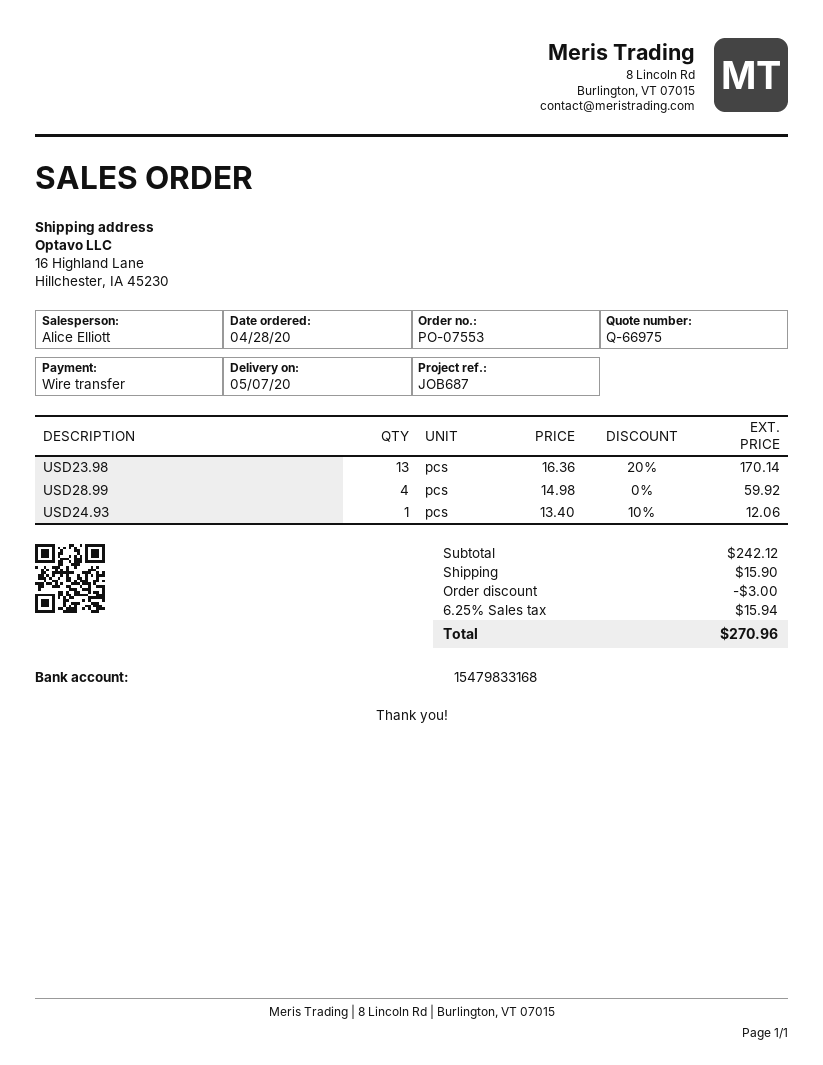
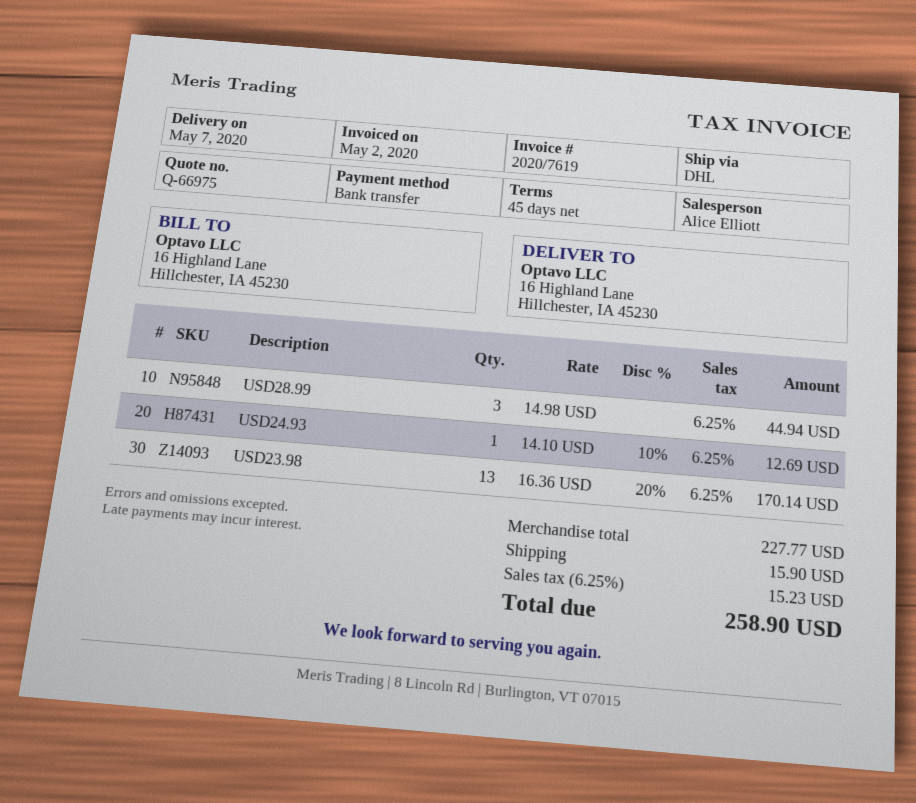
USD28.99: 4 x 14.98 = 59.92 -> 3 x 14.98 = 44.94
USD24.93: 1 x 13.40 - 10% = 12.06 -> 1 x 14.10 - 10% = 12.69
subtotal: 242.12 -> 227.77
discount: 3.00 -> none
tax: 6.25% = 15.94 -> 6.25% = 15.23
total: 270.96 -> 258.90

